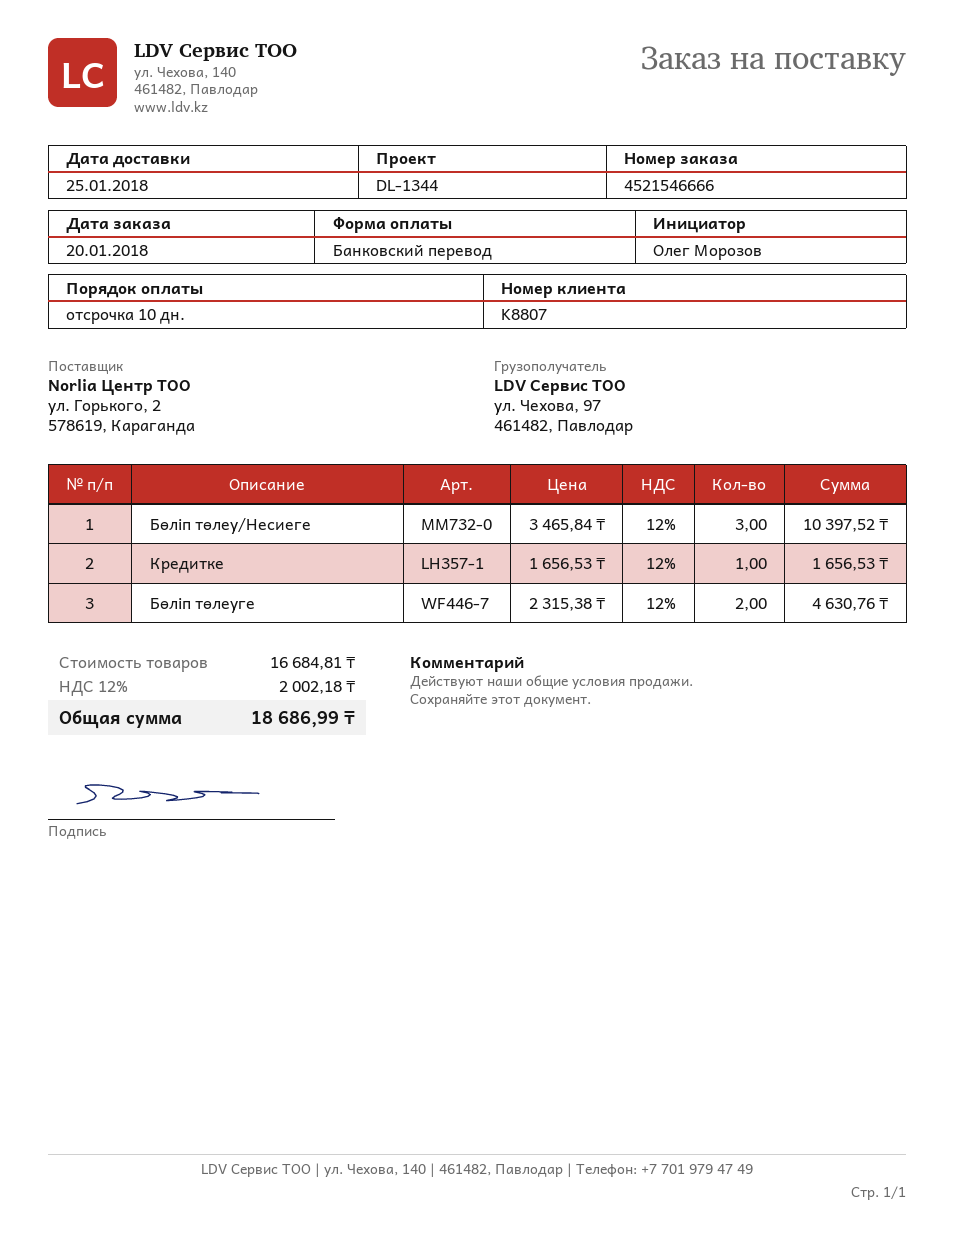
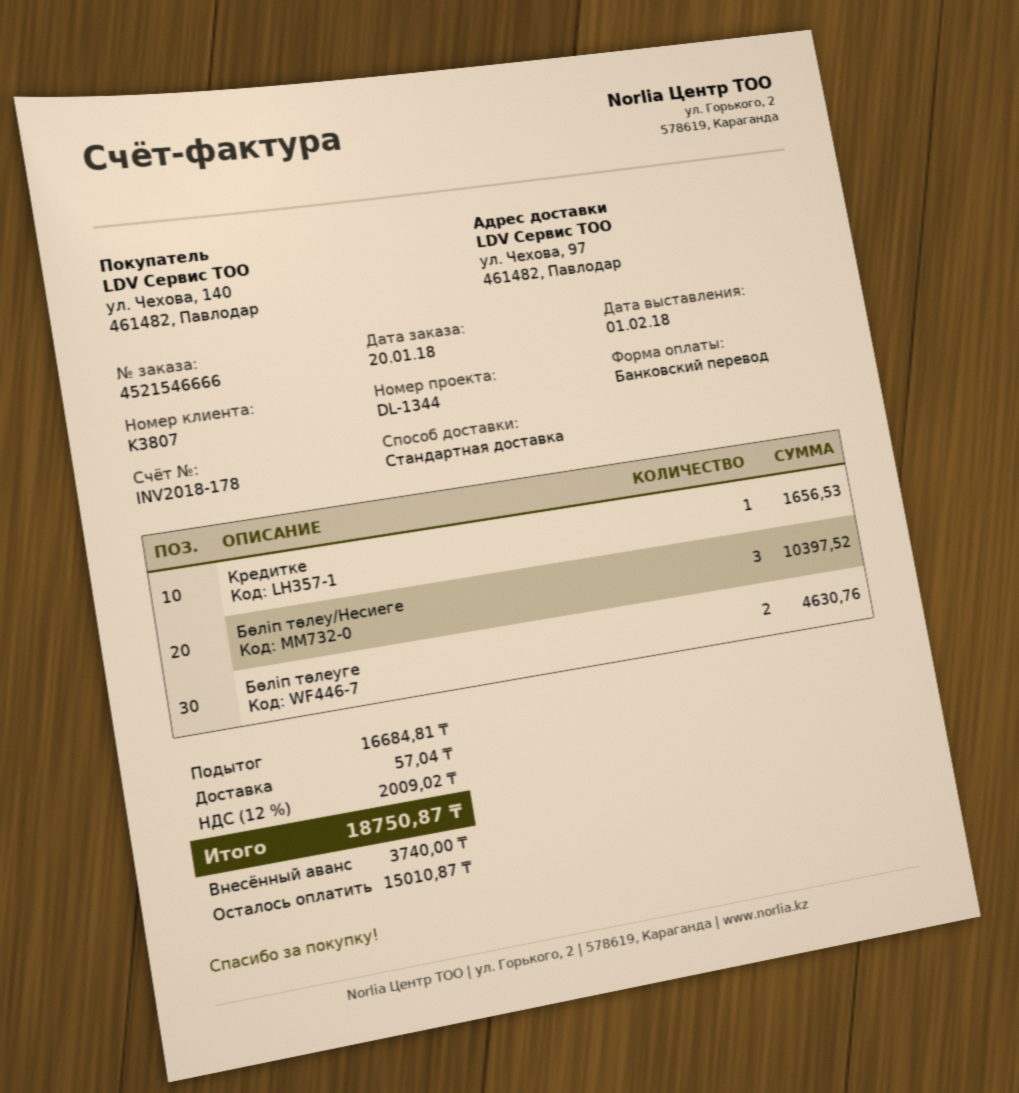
customer number: K8807 -> K3807
shipping: none -> 57.04
tax: 12% = 2002.18 -> 12% = 2009.02
total: 18686.99 -> 18750.87

